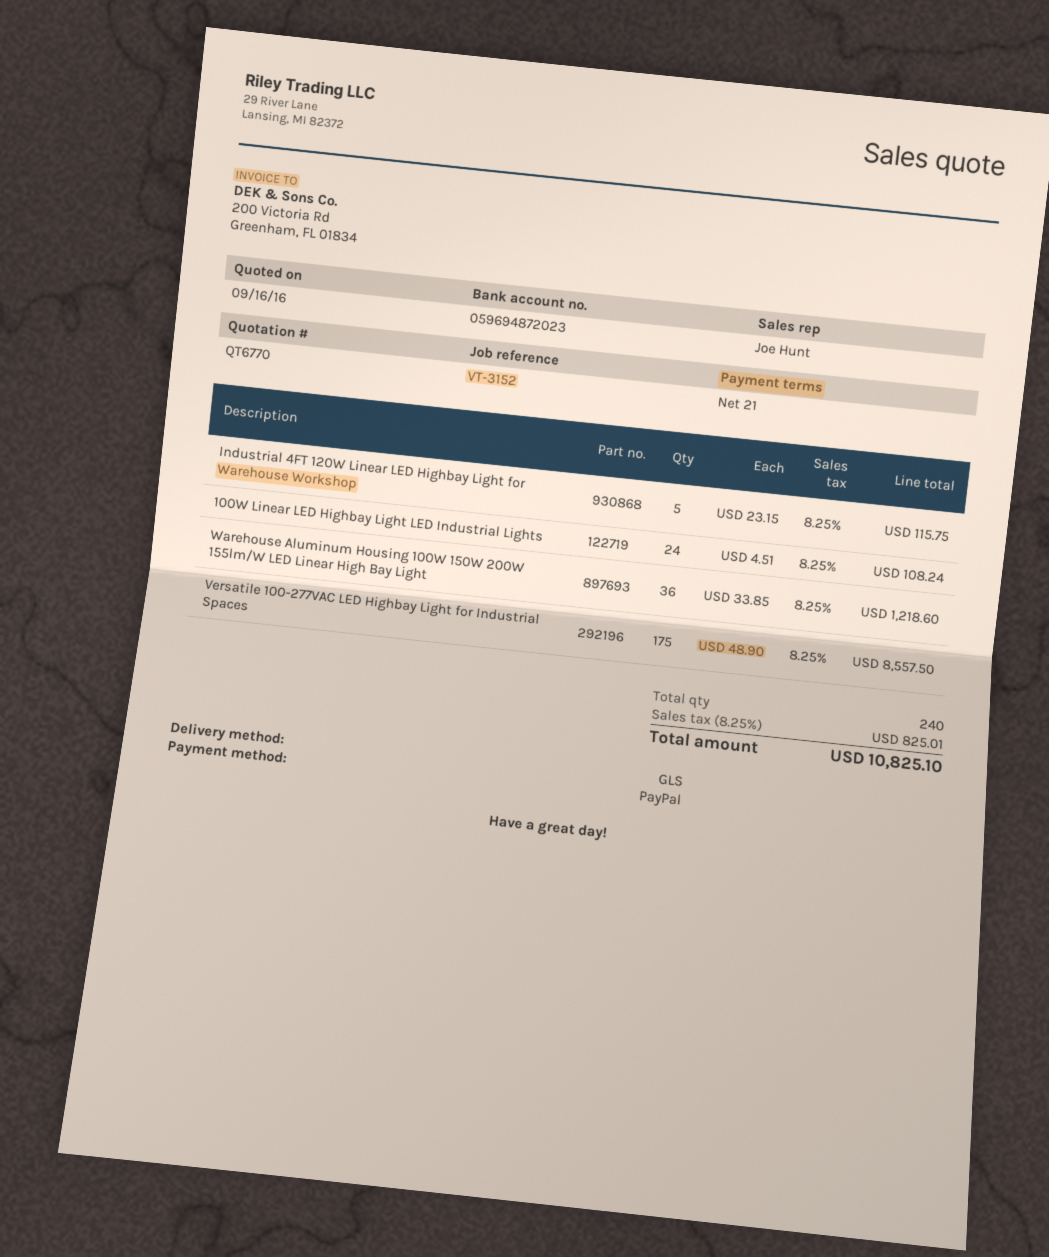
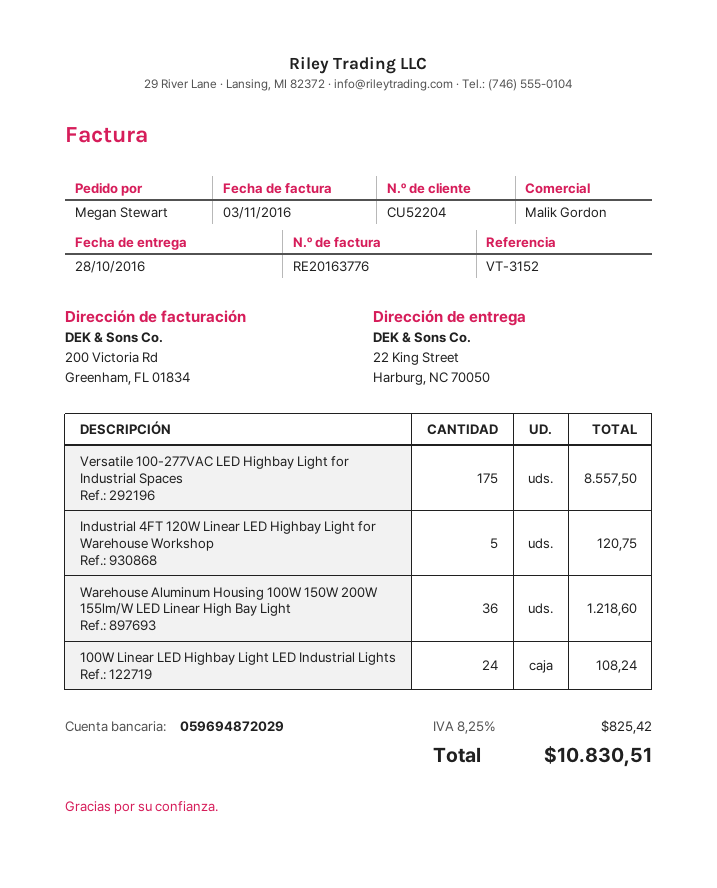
sales rep: Joe Hunt -> Malik Gordon
bank account: 059694872023 -> 059694872029
Industrial 4FT 120W Linear LED Highbay Light for Warehouse Workshop: 5 for 115.75 -> 5 for 120.75
tax: 8.25% = 825.01 -> 8.25% = 825.42
total: 10825.10 -> 10830.51

